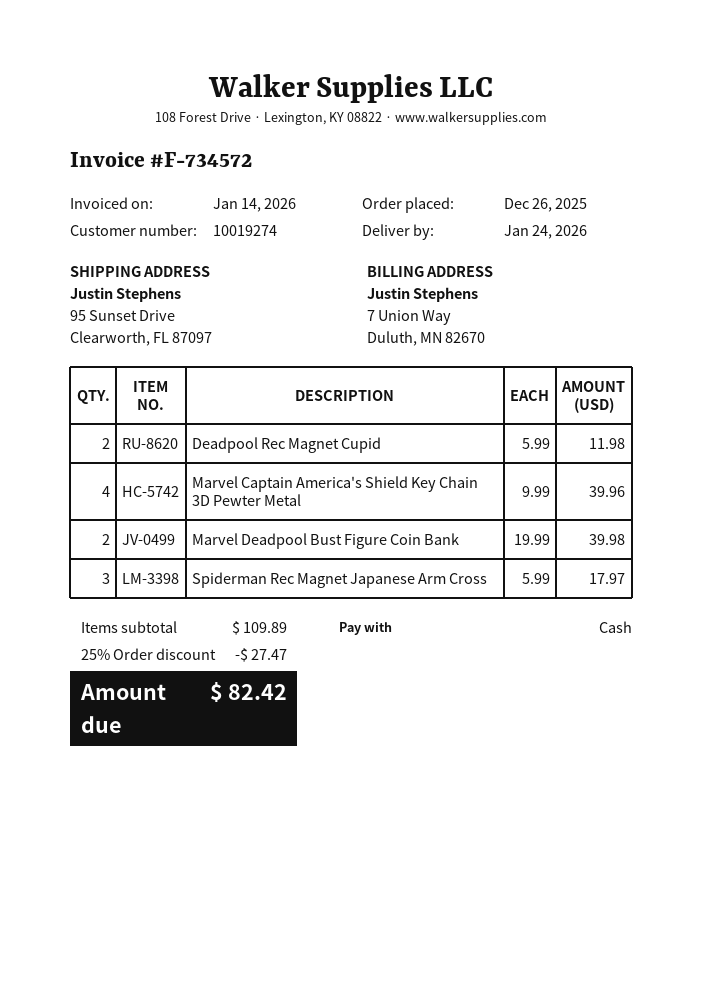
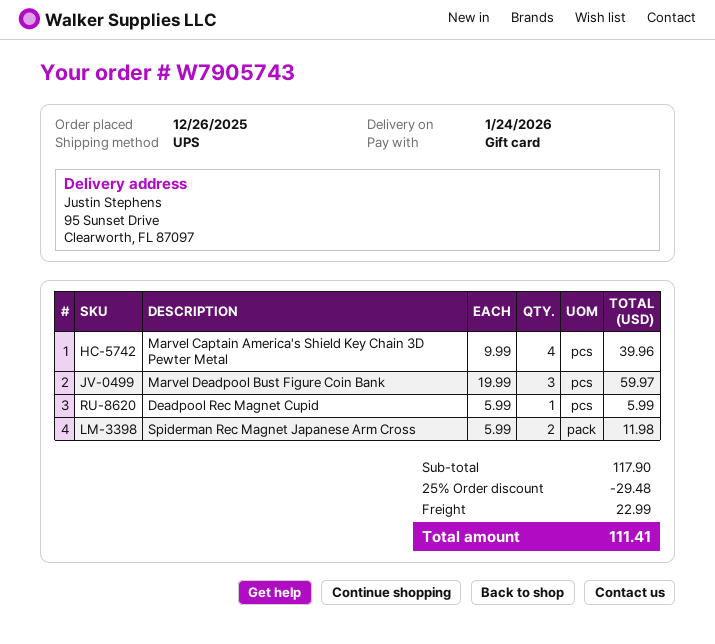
payment method: cash -> gift card
Deadpool Rec Magnet Cupid: 2 x 5.99 = 11.98 -> 1 x 5.99 = 5.99
Marvel Deadpool Bust Figure Coin Bank: 2 x 19.99 = 39.98 -> 3 x 19.99 = 59.97
Spiderman Rec Magnet Japanese Arm Cross: 3 x 5.99 = 17.97 -> 2 x 5.99 = 11.98
subtotal: 109.89 -> 117.90
discount: 25% = 27.47 -> 25% = 29.48
shipping: none -> 22.99
total: 82.42 -> 111.41

